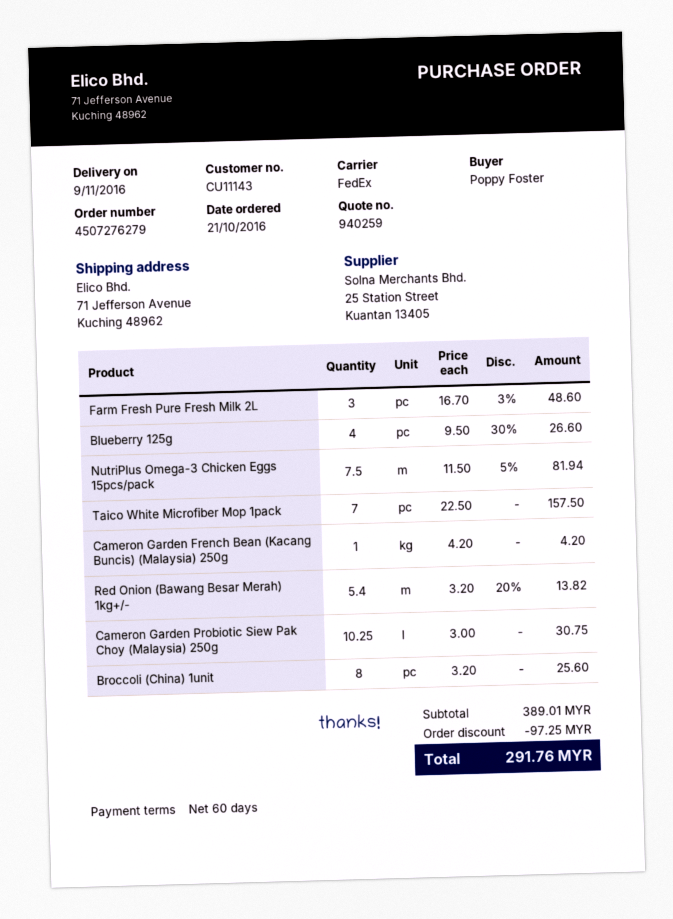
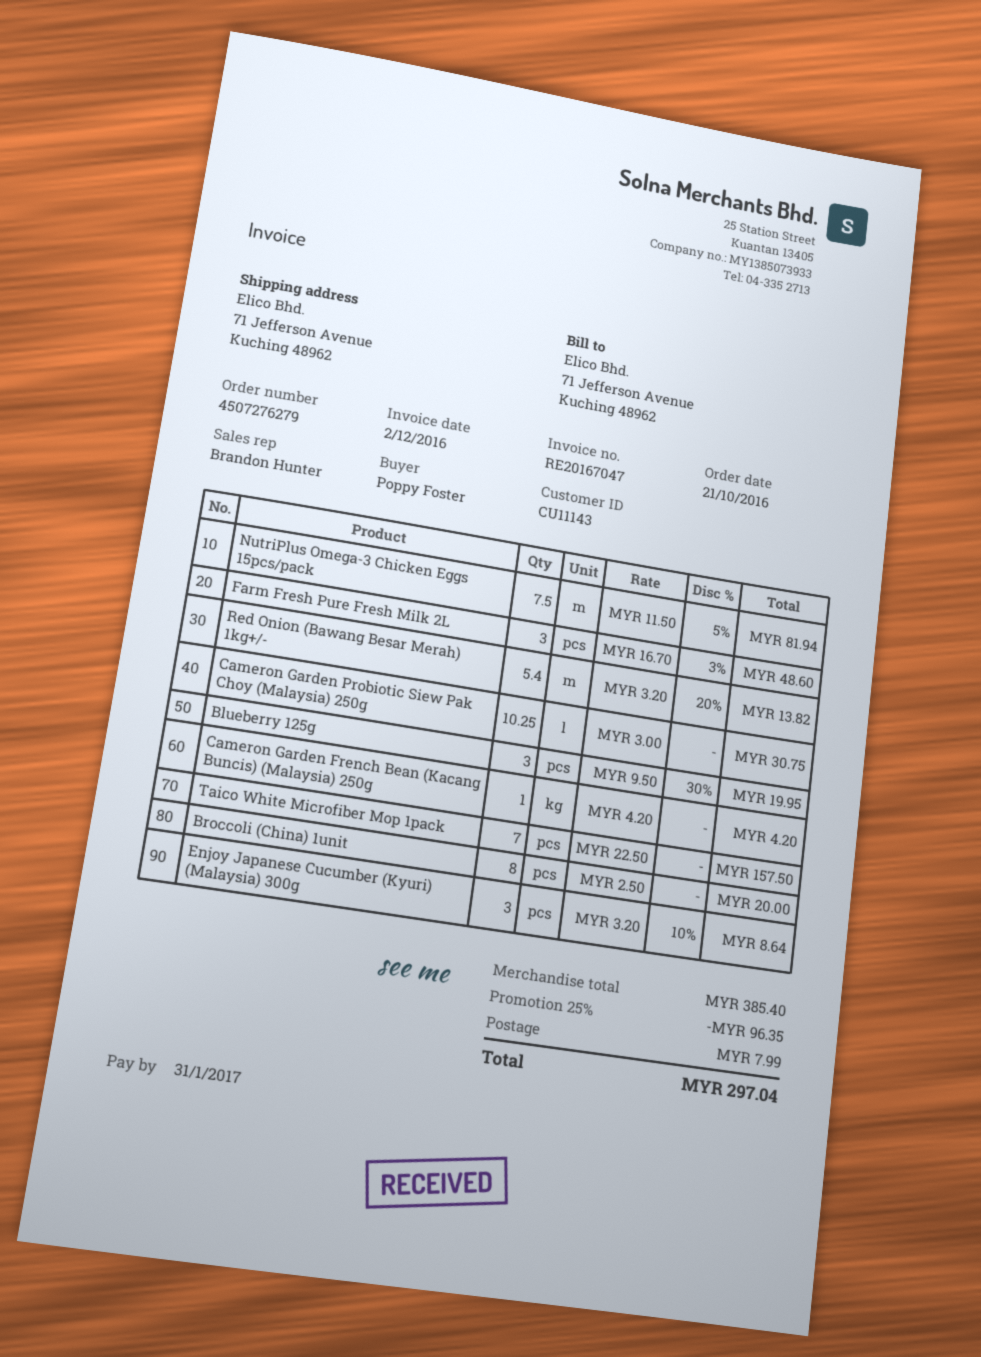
Blueberry 125g: 4 x 9.50 - 30% = 26.60 -> 3 x 9.50 - 30% = 19.95
Broccoli (China) 1unit: 8 x 3.20 = 25.60 -> 8 x 2.50 = 20.00
Enjoy Japanese Cucumber (Kyuri) (Malaysia) 300g: none -> 3 x 3.20 - 10% = 8.64
subtotal: 389.01 -> 385.40
discount: 97.25 -> 96.35
shipping: none -> 7.99
total: 291.76 -> 297.04

